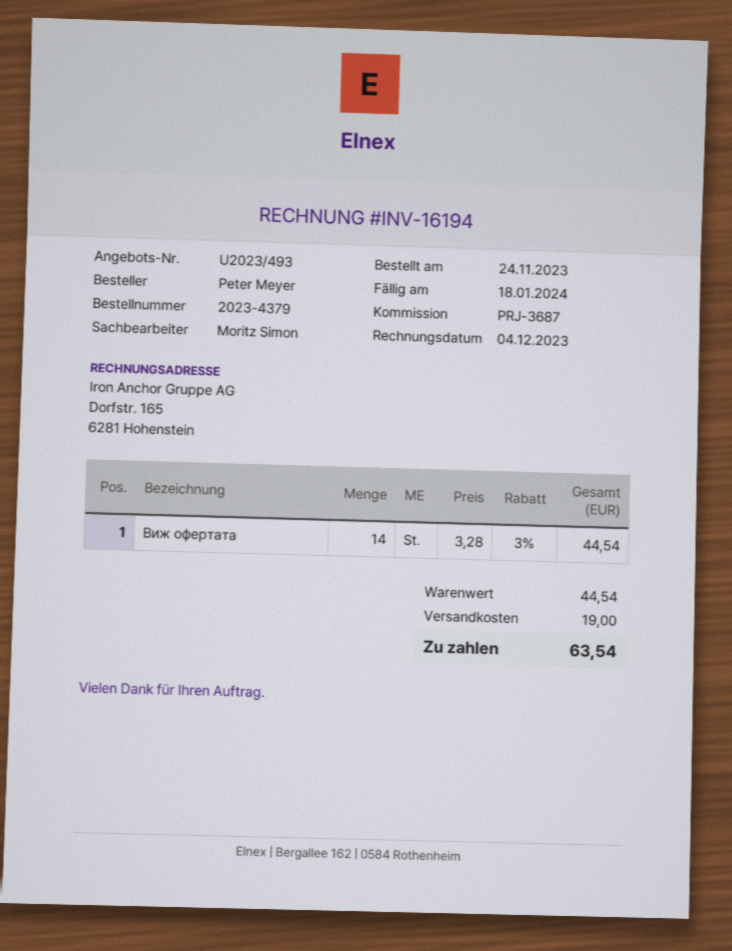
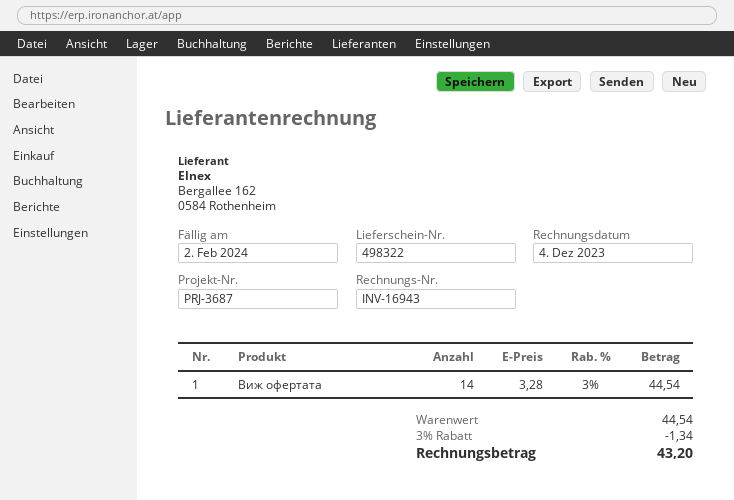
invoice number: INV-16194 -> INV-16943
due date: 2024-01-18 -> 2024-02-02
discount: none -> 3% = 1.34
shipping: 19.00 -> none
total: 63.54 -> 43.20

